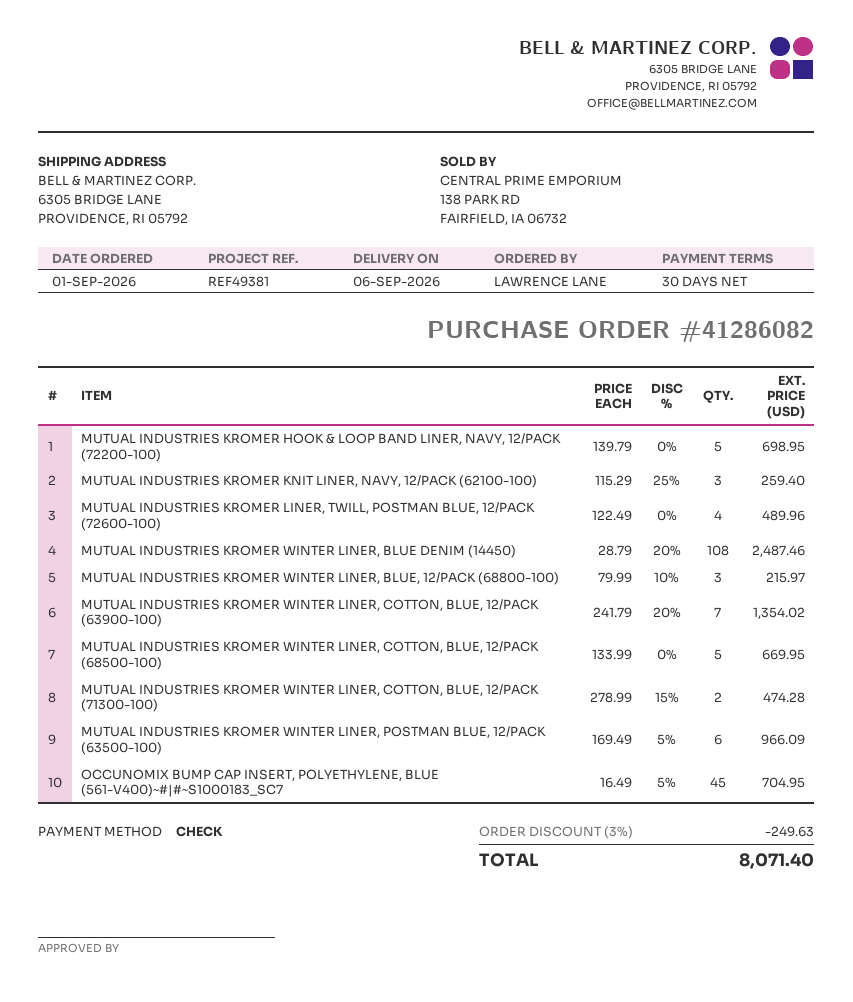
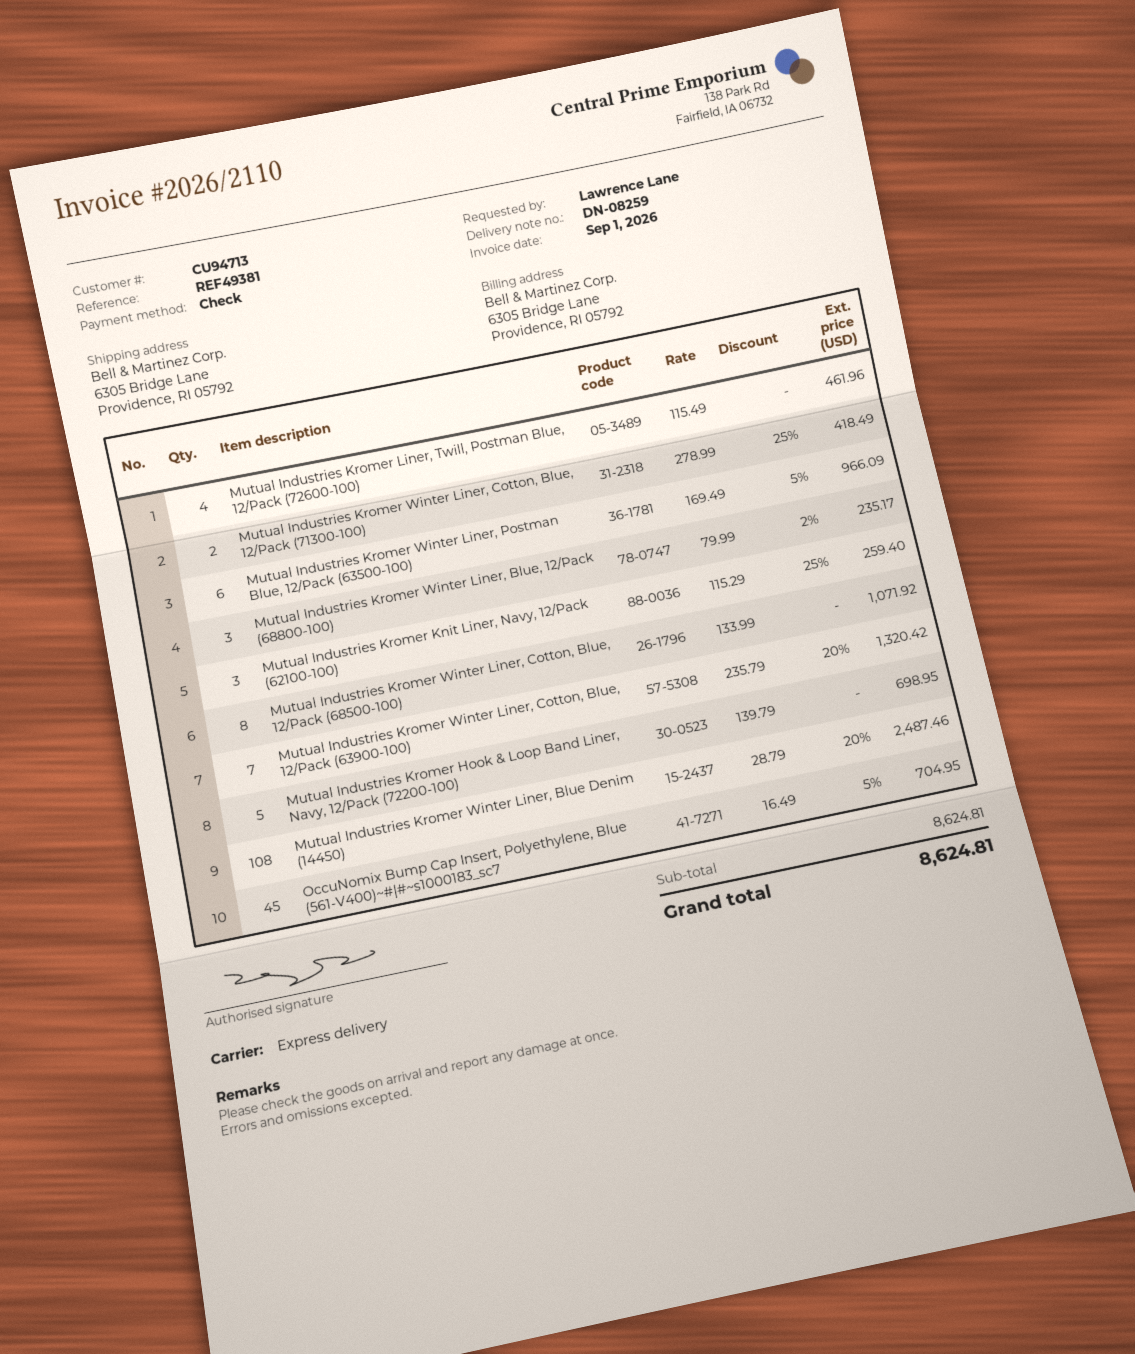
MUTUAL INDUSTRIES KROMER LINER, TWILL, POSTMAN BLUE, 12/PACK (72600-100): 4 x 122.49 = 489.96 -> 4 x 115.49 = 461.96
MUTUAL INDUSTRIES KROMER WINTER LINER, BLUE, 12/PACK (68800-100): 3 x 79.99 - 10% = 215.97 -> 3 x 79.99 - 2% = 235.17
MUTUAL INDUSTRIES KROMER WINTER LINER, COTTON, BLUE, 12/PACK (63900-100): 7 x 241.79 - 20% = 1354.02 -> 7 x 235.79 - 20% = 1320.42
MUTUAL INDUSTRIES KROMER WINTER LINER, COTTON, BLUE, 12/PACK (68500-100): 5 x 133.99 = 669.95 -> 8 x 133.99 = 1071.92
MUTUAL INDUSTRIES KROMER WINTER LINER, COTTON, BLUE, 12/PACK (71300-100): 2 x 278.99 - 15% = 474.28 -> 2 x 278.99 - 25% = 418.49
discount: 3% = 249.63 -> none
total: 8071.40 -> 8624.81

